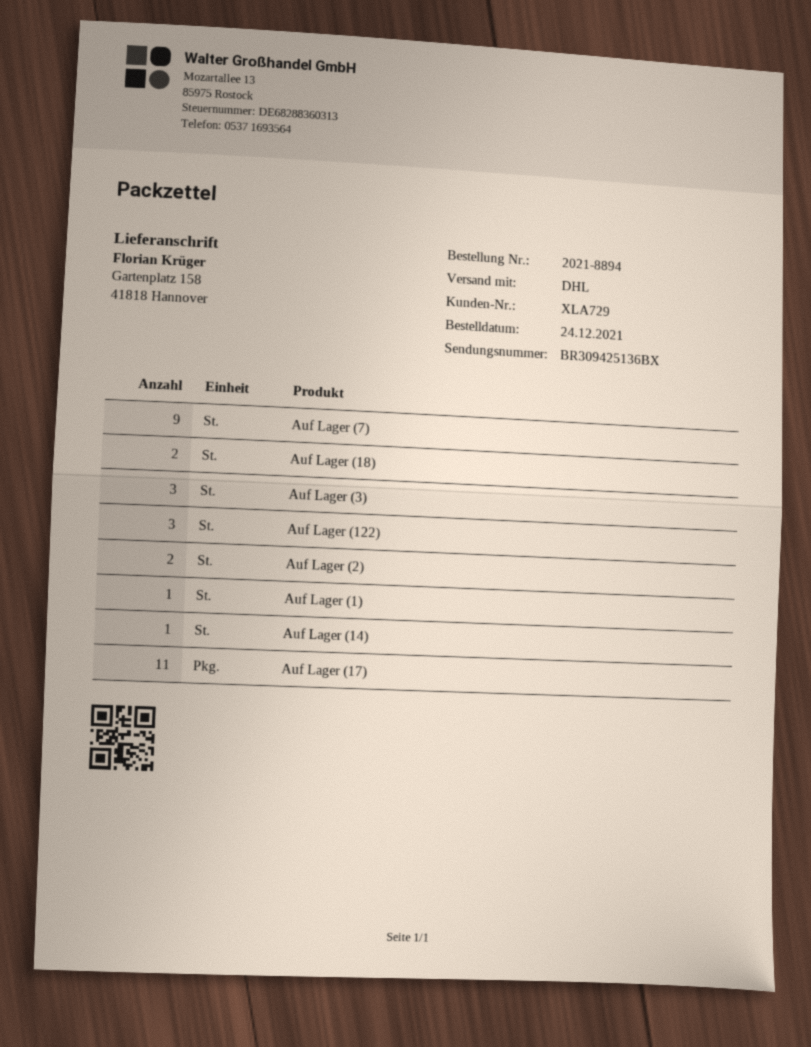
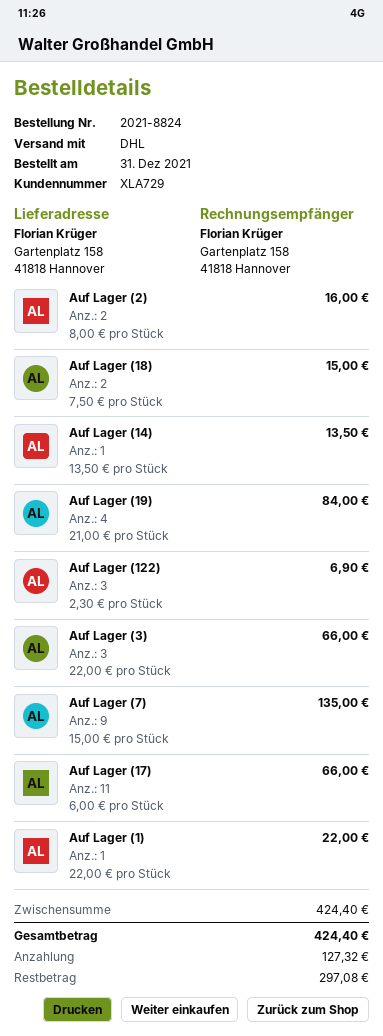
order number: 2021-8894 -> 2021-8824
order date: 2021-12-24 -> 2021-12-31
Auf Lager (19): none -> 4

